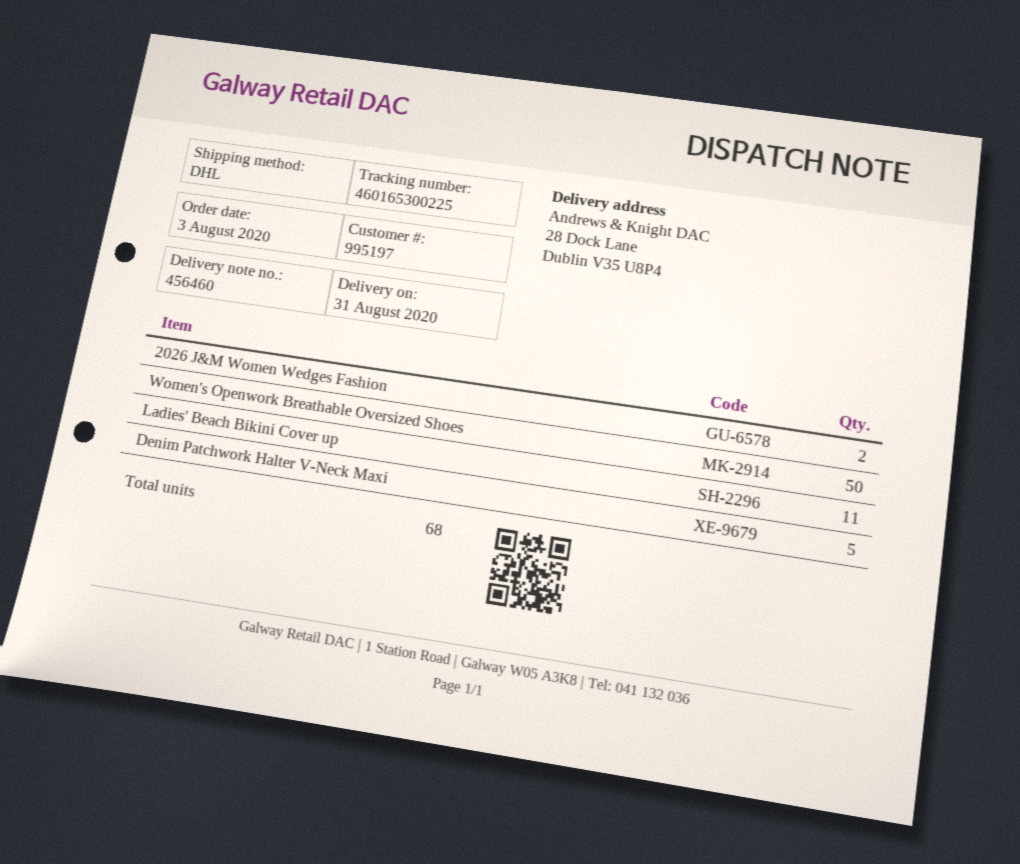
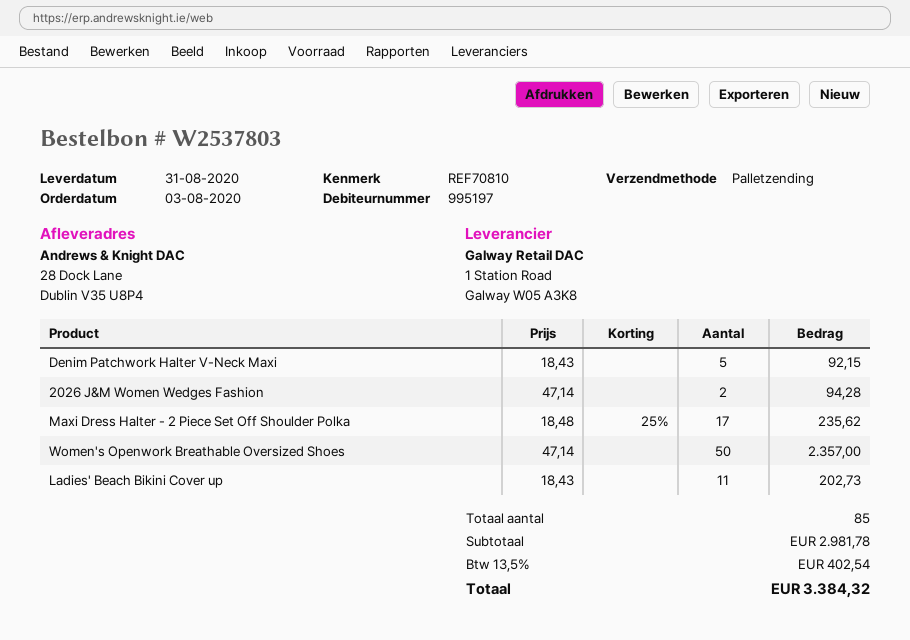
shipping method: DHL -> pallet freight
Maxi Dress Halter - 2 Piece Set Off Shoulder Polka: none -> 17
total quantity: 68 -> 85

